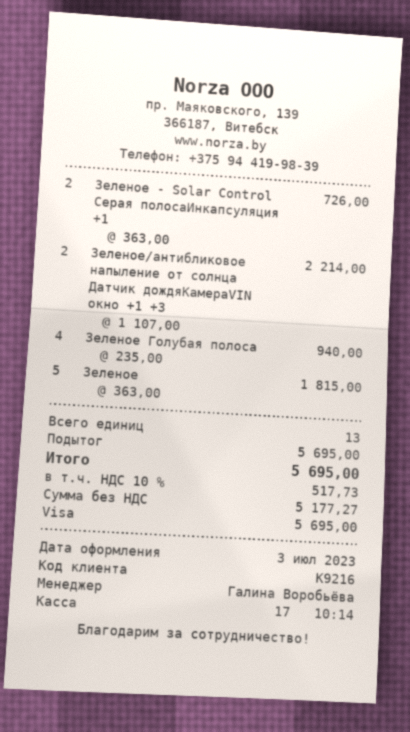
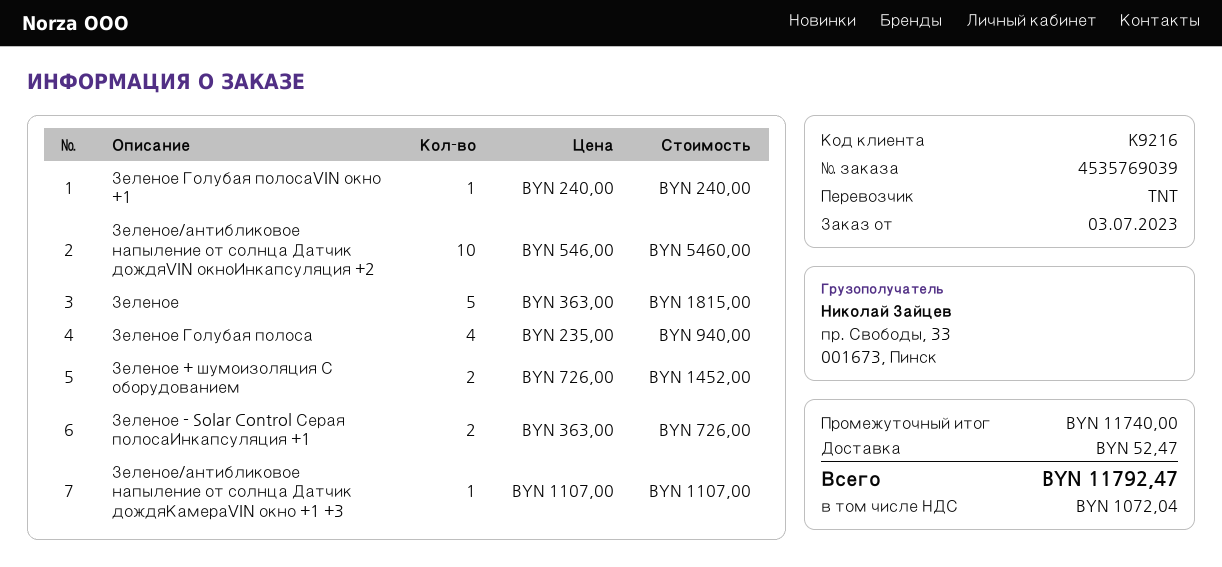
Зеленое/антибликовое напыление от солнца Датчик дождяКамераVIN окно +1 +3: 2 x 1107.00 = 2214.00 -> 1 x 1107.00 = 1107.00
Зеленое Голубая полосаVIN окно +1: none -> 1 x 240.00 = 240.00
Зеленое/антибликовое напыление от солнца Датчик дождяVIN окноИнкапсуляция +2: none -> 10 x 546.00 = 5460.00
Зеленое + шумоизоляция С оборудованием: none -> 2 x 726.00 = 1452.00
subtotal: 5695.00 -> 11740.00
shipping: none -> 52.47
tax: 517.73 -> 1072.04
total: 5695.00 -> 11792.47

